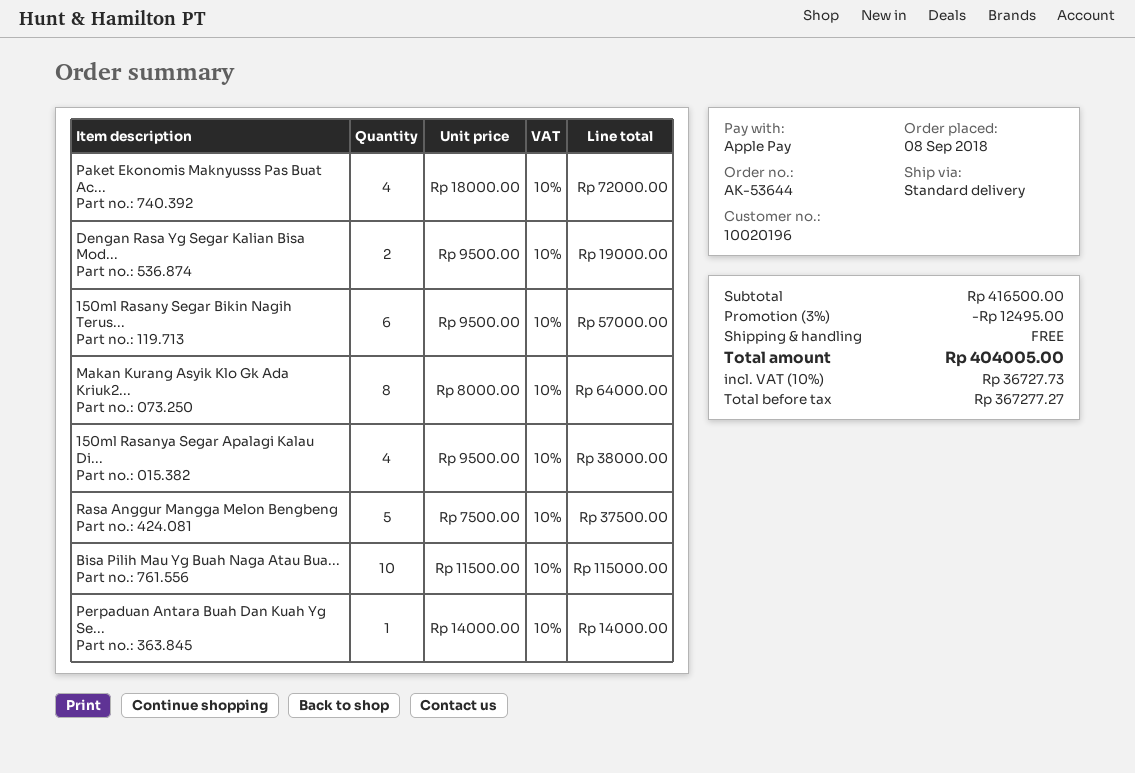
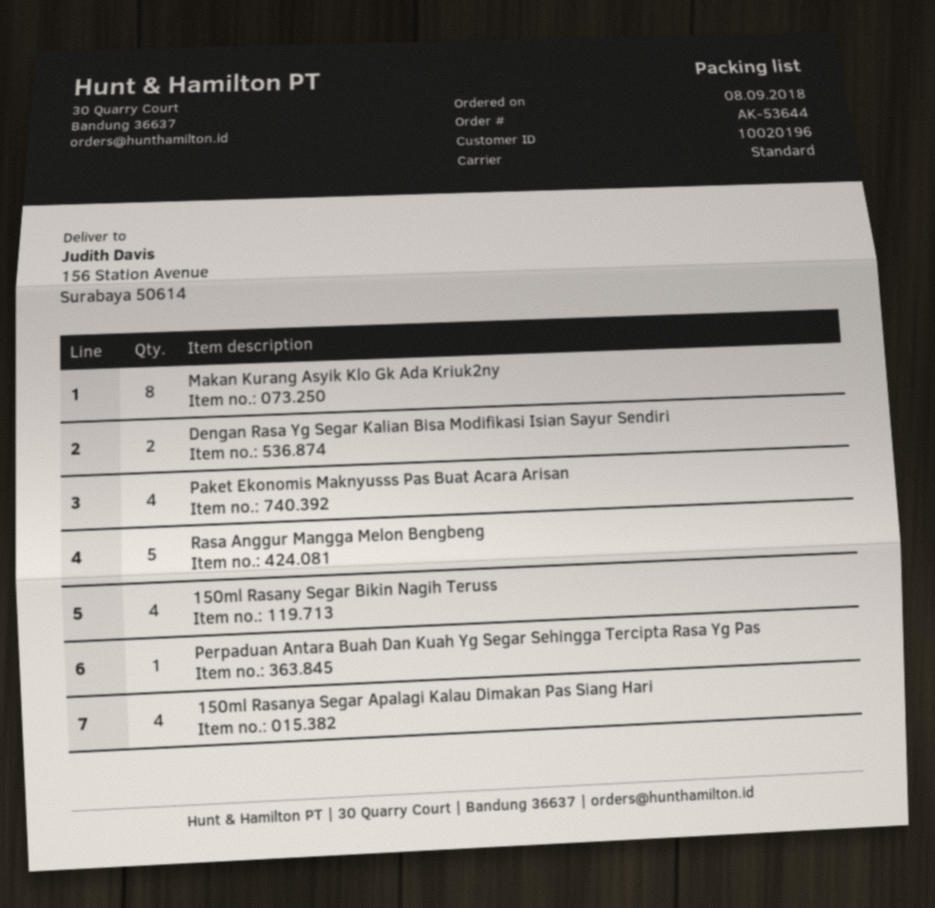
150ml Rasany Segar Bikin Nagih Terus...: 6 -> 4
Bisa Pilih Mau Yg Buah Naga Atau Bua...: 10 -> none

